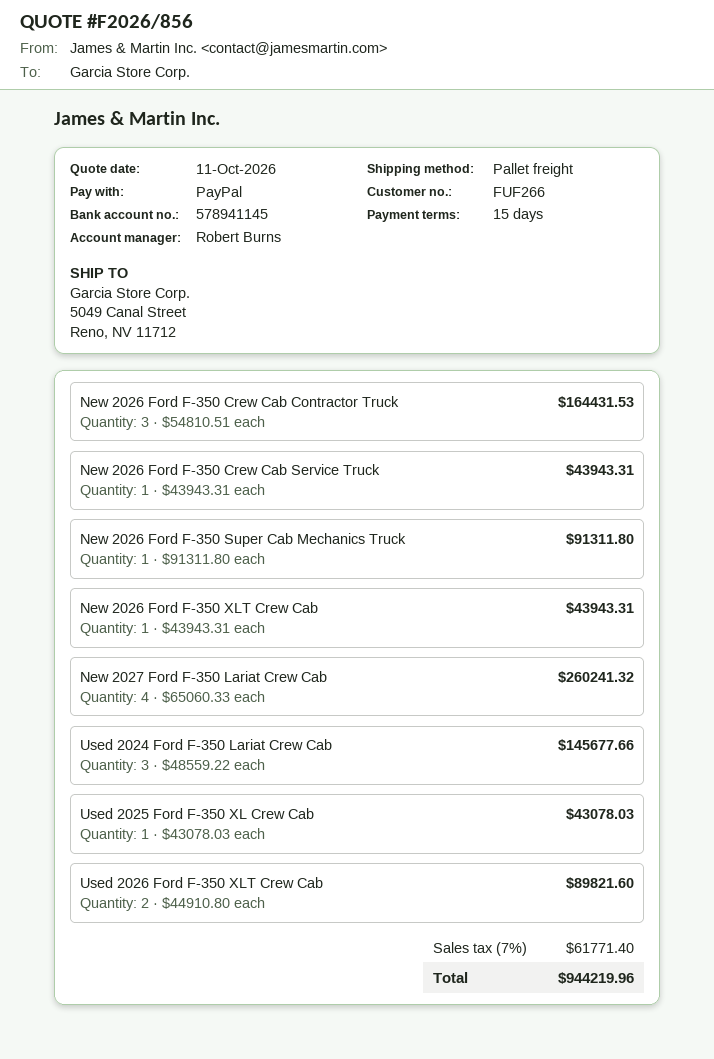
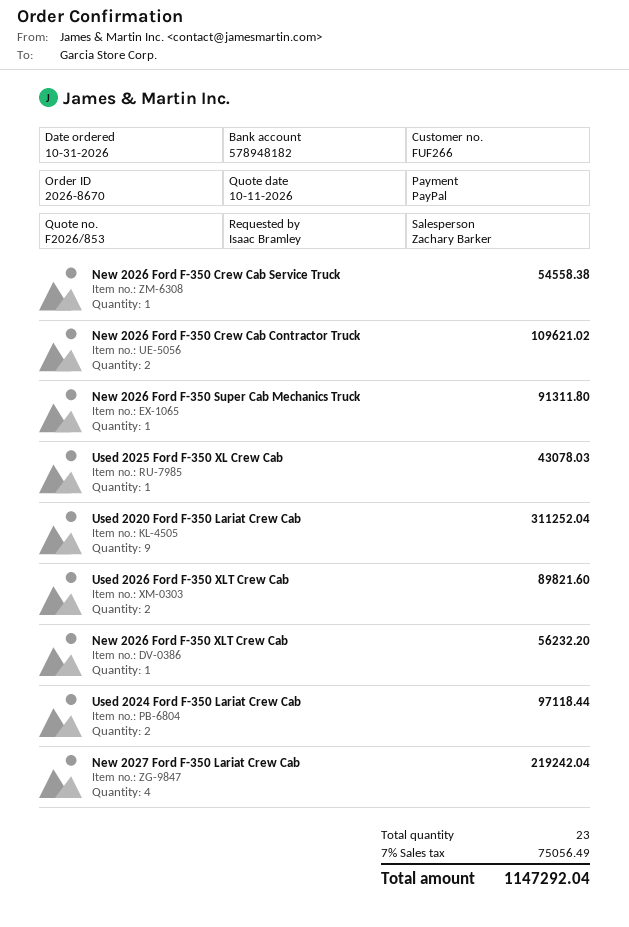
quote number: F2026/856 -> F2026/853
sales rep: Robert Burns -> Zachary Barker
bank account: 578941145 -> 578948182
New 2026 Ford F-350 Crew Cab Contractor Truck: 3 for 164431.53 -> 2 for 109621.02
New 2026 Ford F-350 Crew Cab Service Truck: 1 for 43943.31 -> 1 for 54558.38
New 2026 Ford F-350 XLT Crew Cab: 1 for 43943.31 -> 1 for 56232.20
New 2027 Ford F-350 Lariat Crew Cab: 4 for 260241.32 -> 4 for 219242.04
Used 2024 Ford F-350 Lariat Crew Cab: 3 for 145677.66 -> 2 for 97118.44
Used 2020 Ford F-350 Lariat Crew Cab: none -> 9 for 311252.04
tax: 7% = 61771.40 -> 7% = 75056.49
total: 944219.96 -> 1147292.04

